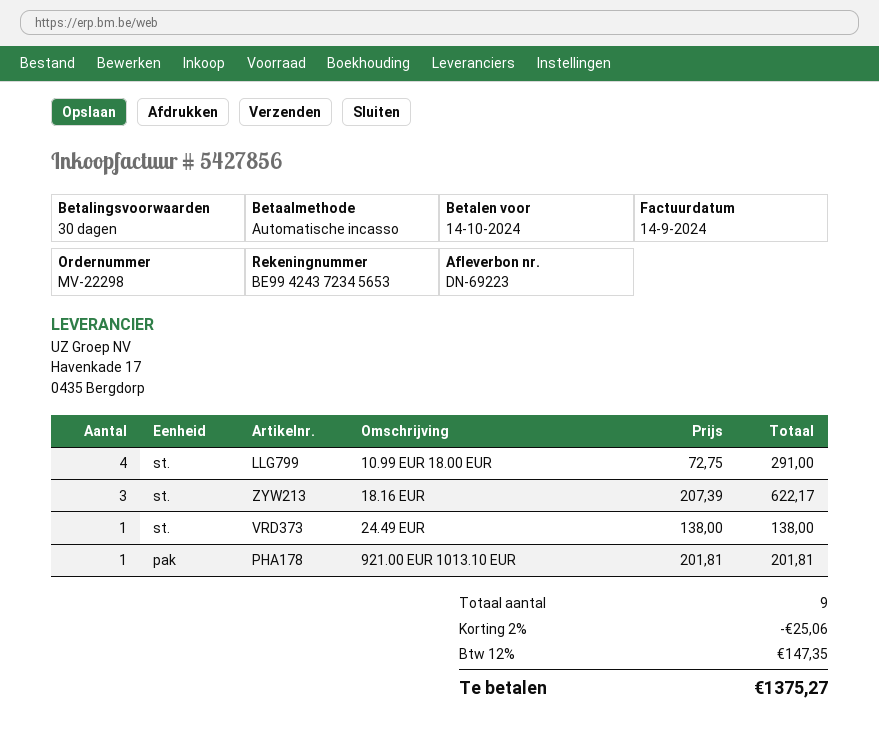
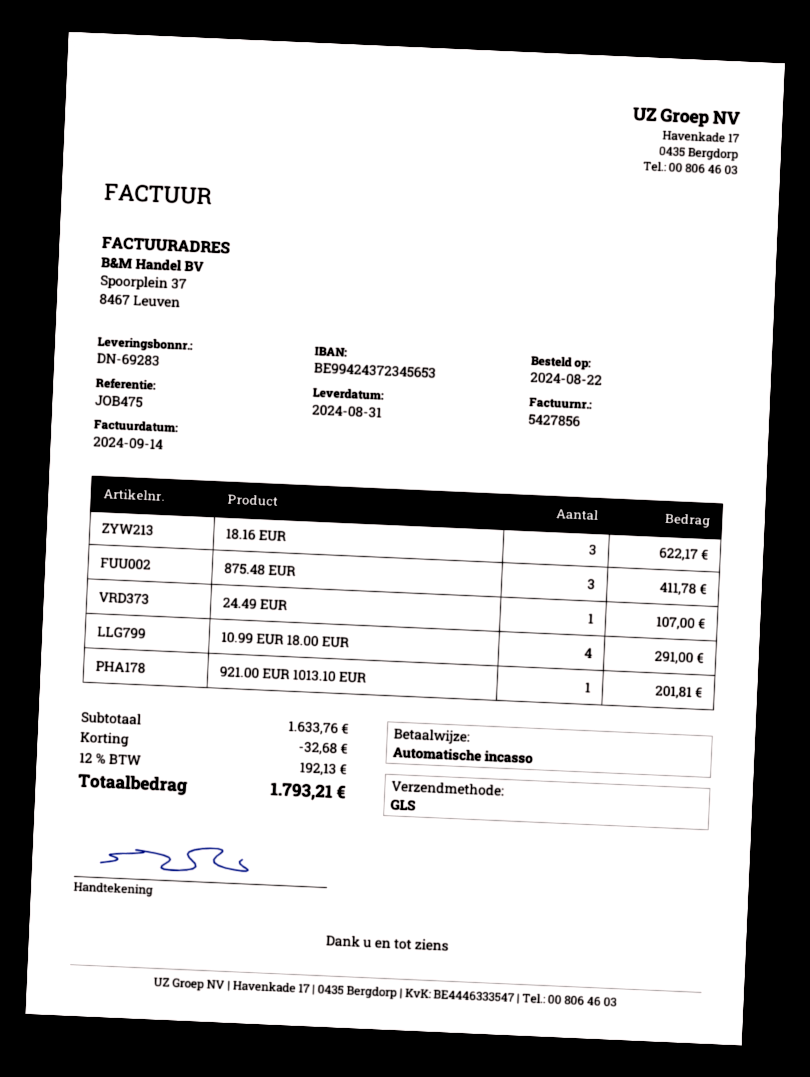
delivery note number: DN-69223 -> DN-69283
24.49 EUR: 1 for 138.00 -> 1 for 107.00
875.48 EUR: none -> 3 for 411.78
discount: 25.06 -> 32.68
tax: 12% = 147.35 -> 12% = 192.13
total: 1375.27 -> 1793.21

